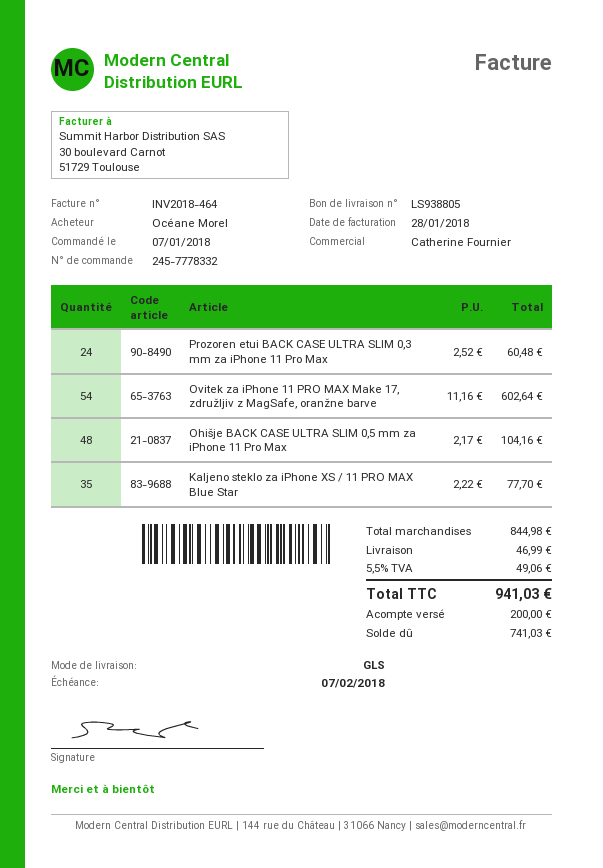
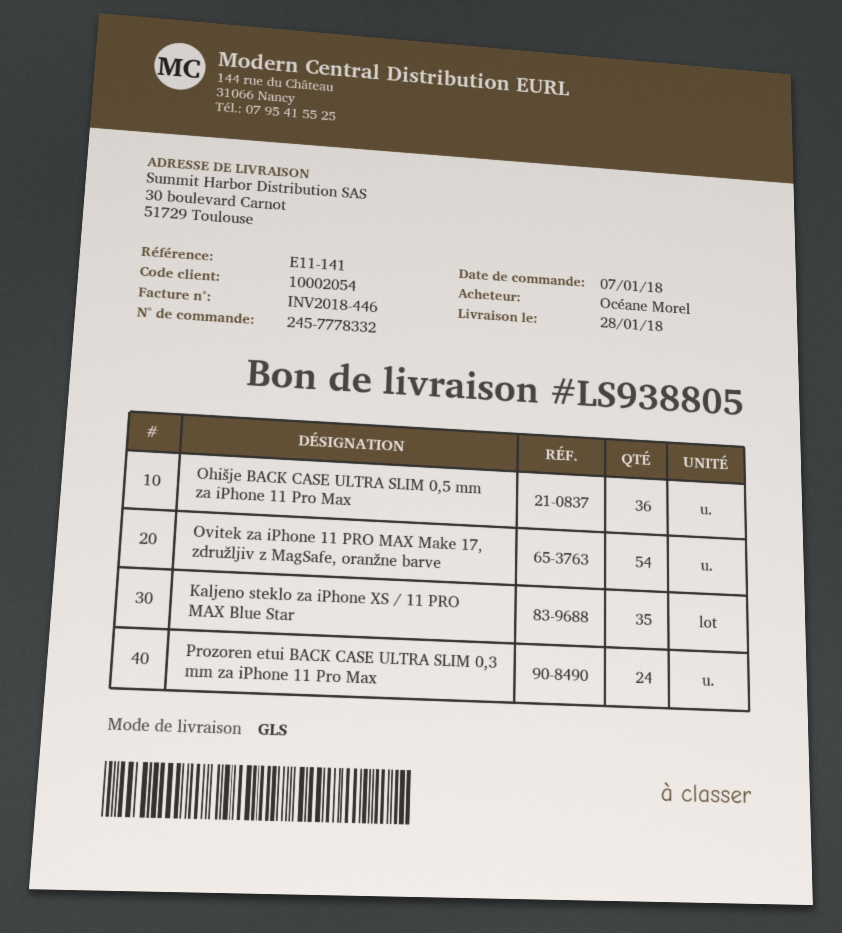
invoice number: INV2018-464 -> INV2018-446
Ohišje BACK CASE ULTRA SLIM 0,5 mm za iPhone 11 Pro Max: 48 -> 36

